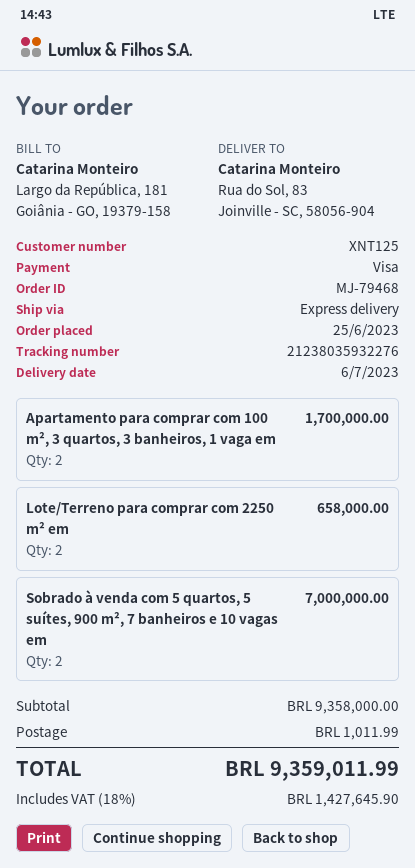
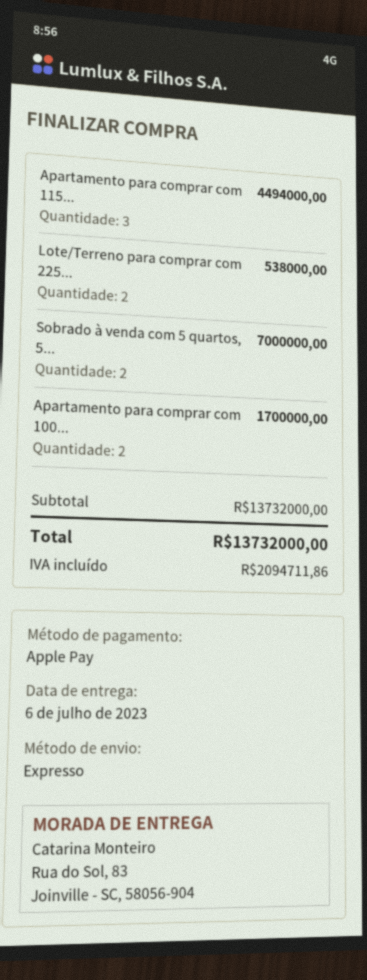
payment method: Visa -> Apple Pay
Lote/Terreno para comprar com 2250 m² em: 2 for 658000.00 -> 2 for 538000.00
Apartamento para comprar com 115...: none -> 3 for 4494000.00
subtotal: 9358000.00 -> 13732000.00
shipping: 1011.99 -> none
tax: 1427645.90 -> 2094711.86
total: 9359011.99 -> 13732000.00

